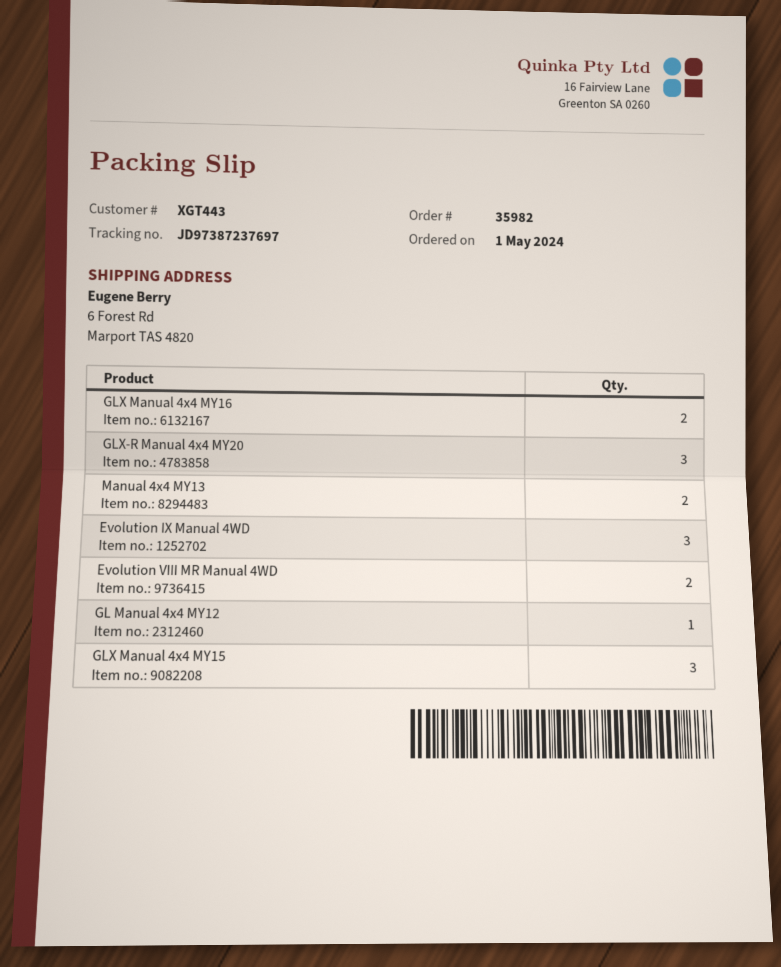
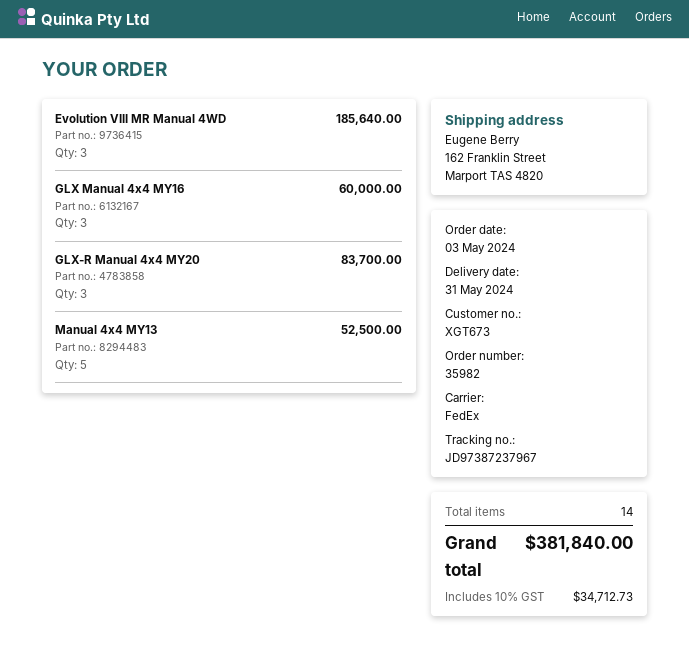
order date: 2024-05-01 -> 2024-05-03
customer number: XGT443 -> XGT673
tracking number: JD97387237697 -> JD97387237967
ship to: 6 Forest Rd, Marport TAS 4820 -> 162 Franklin Street, Marport TAS 4820
GLX Manual 4x4 MY16: 2 -> 3
Manual 4x4 MY13: 2 -> 5
Evolution IX Manual 4WD: 3 -> none
Evolution VIII MR Manual 4WD: 2 -> 3
GL Manual 4x4 MY12: 1 -> none
GLX Manual 4x4 MY15: 3 -> none

